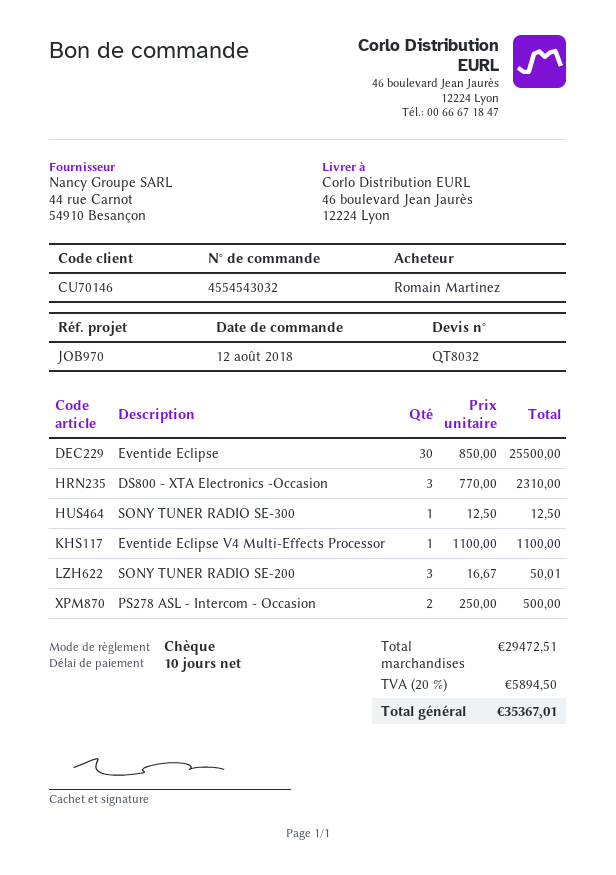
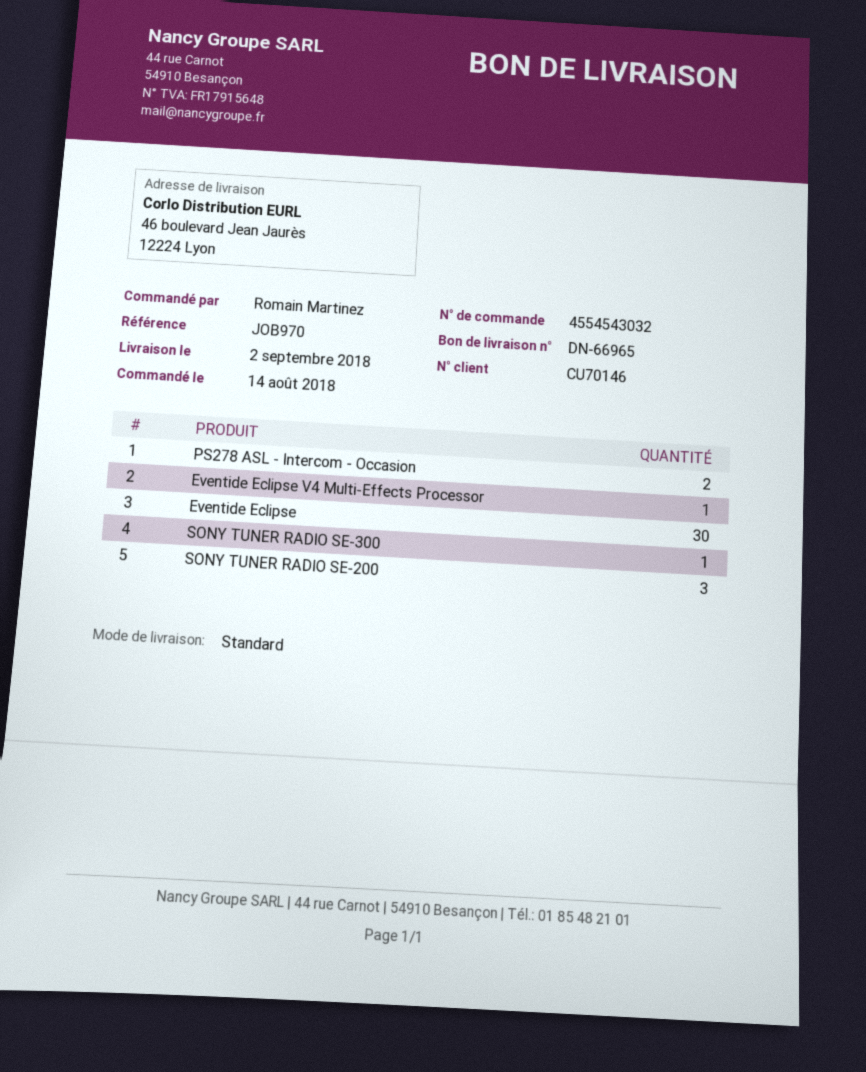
order date: 2018-08-12 -> 2018-08-14
DS800 - XTA Electronics -Occasion: 3 -> none

